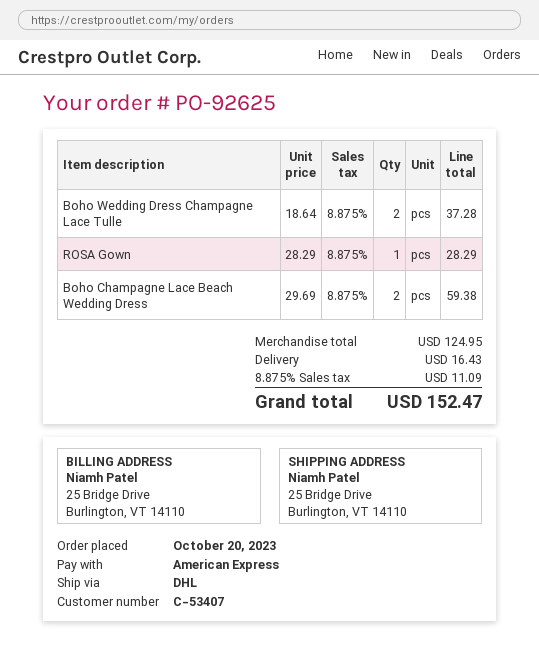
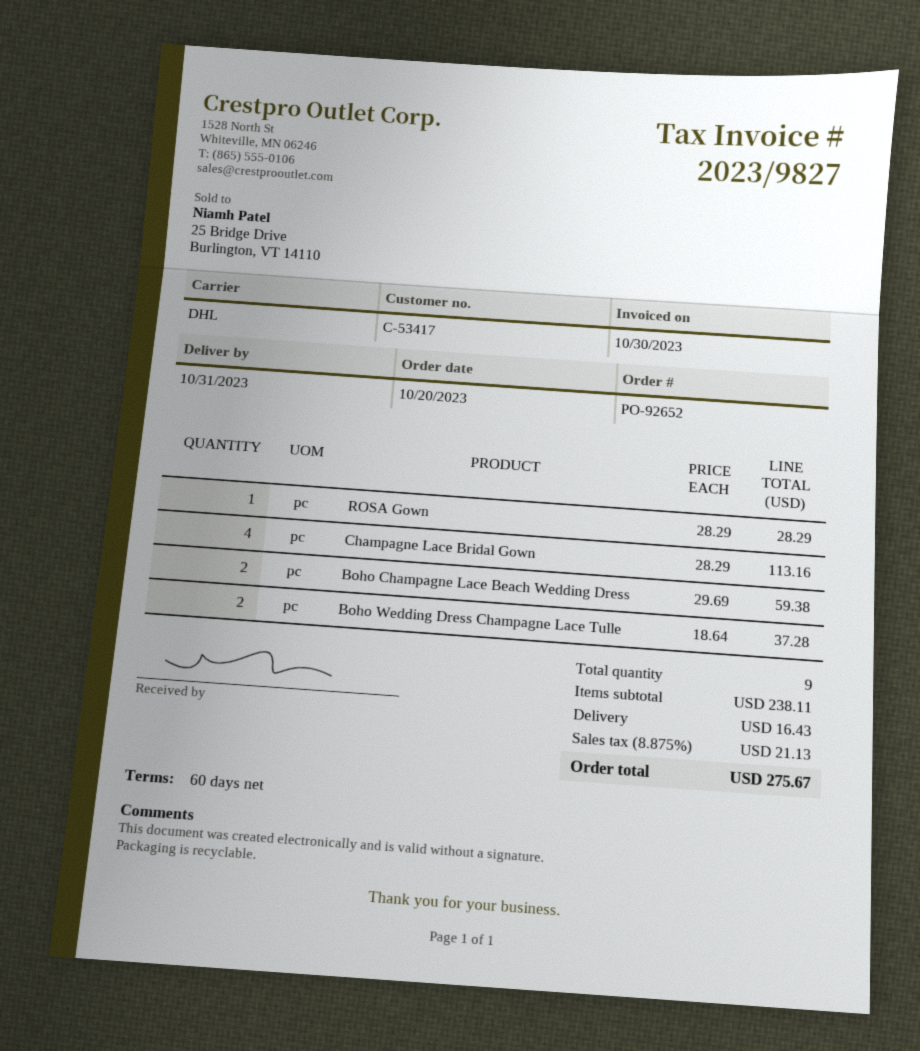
order number: PO-92625 -> PO-92652
customer number: C-53407 -> C-53417
Champagne Lace Bridal Gown: none -> 4 x 28.29 = 113.16
subtotal: 124.95 -> 238.11
tax: 8.875% = 11.09 -> 8.875% = 21.13
total: 152.47 -> 275.67

